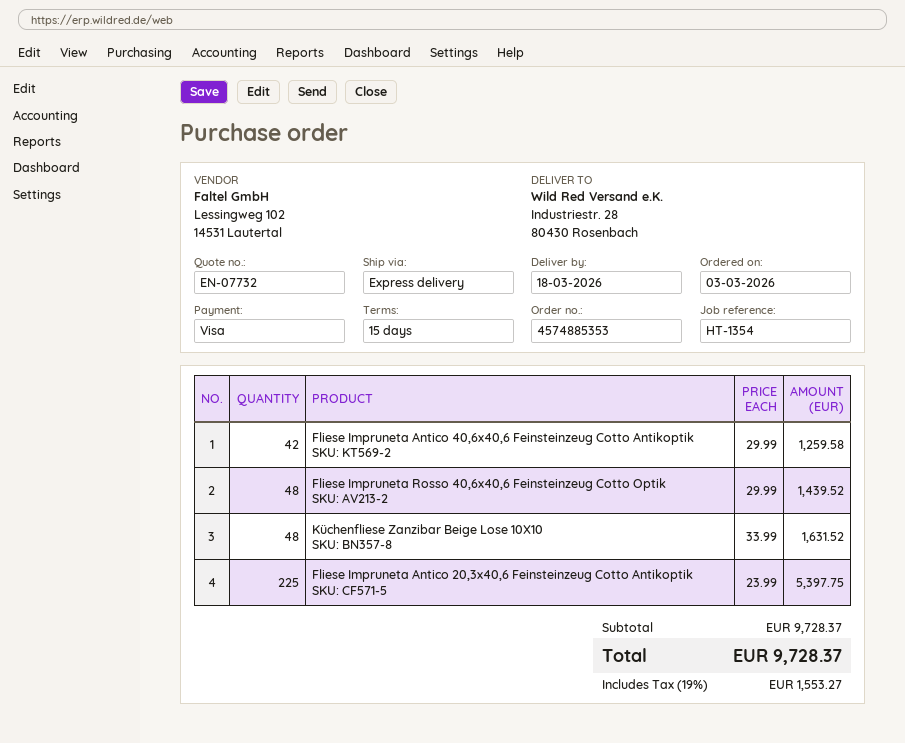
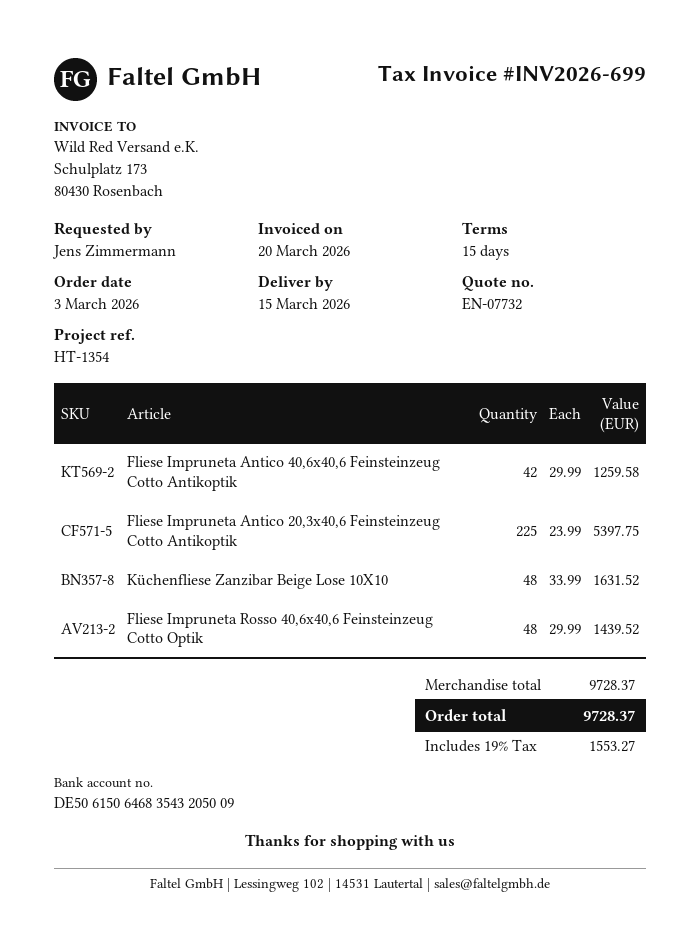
delivery date: 2026-03-18 -> 2026-03-15

